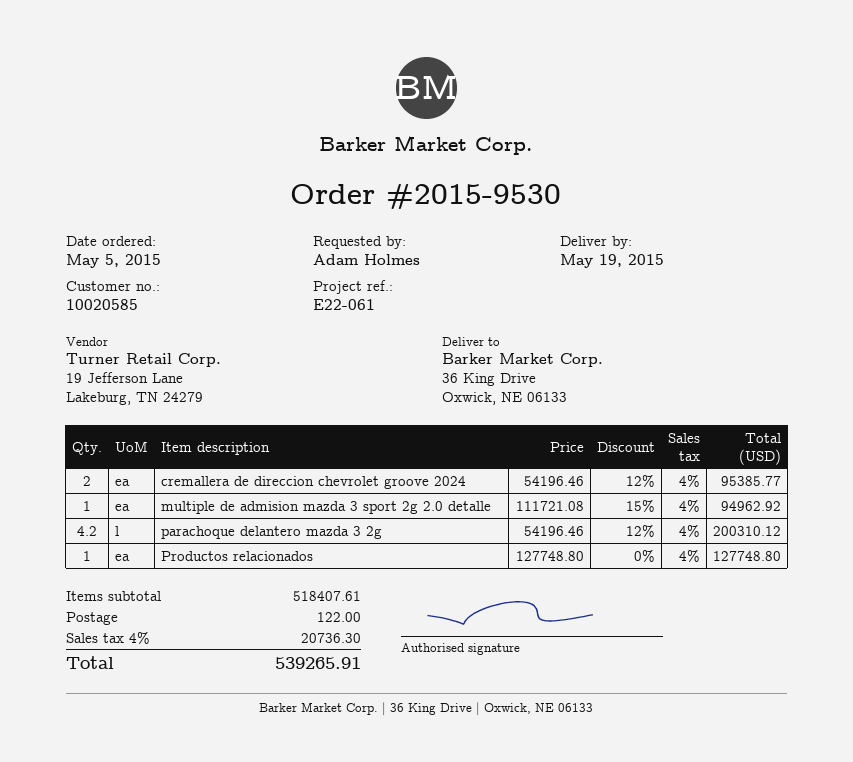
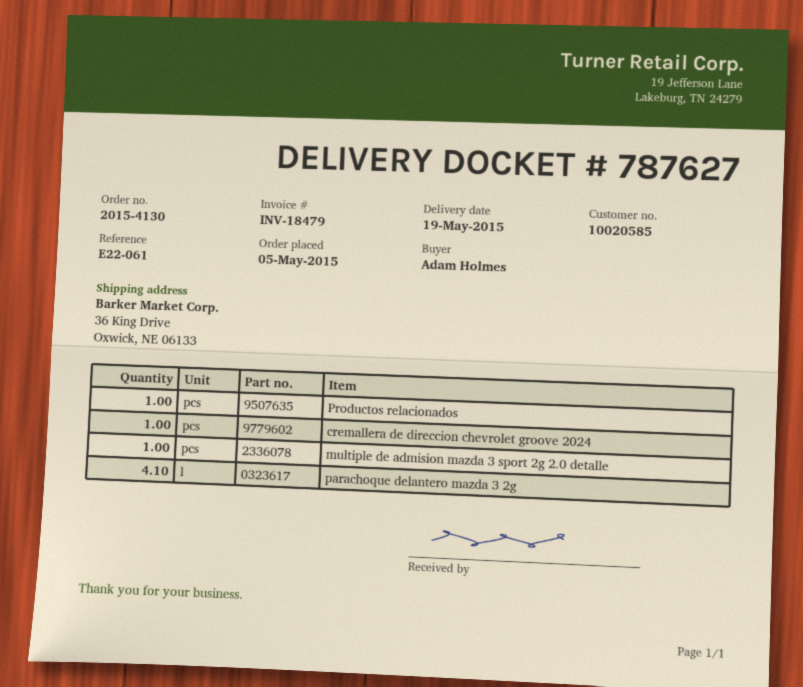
order number: 2015-9530 -> 2015-4130
cremallera de direccion chevrolet groove 2024: 2 -> 1
parachoque delantero mazda 3 2g: 4.2 -> 4.1

